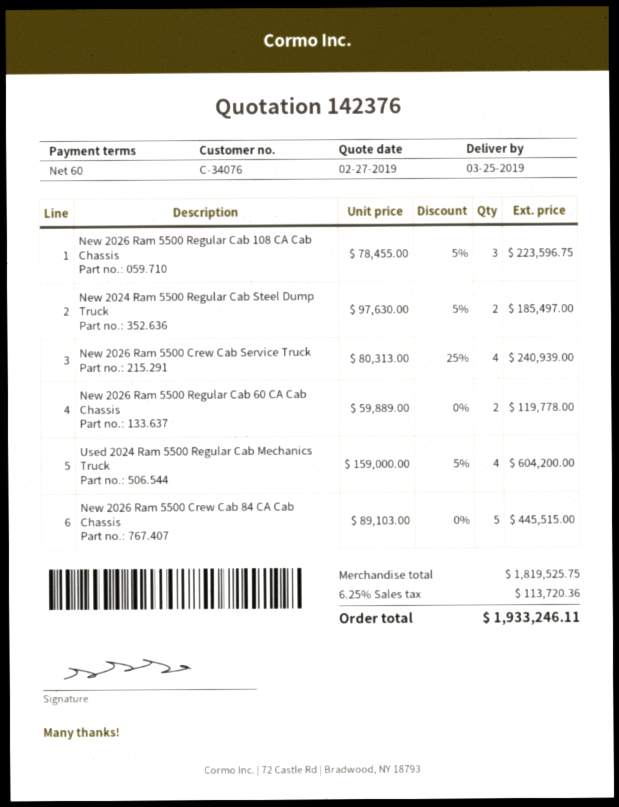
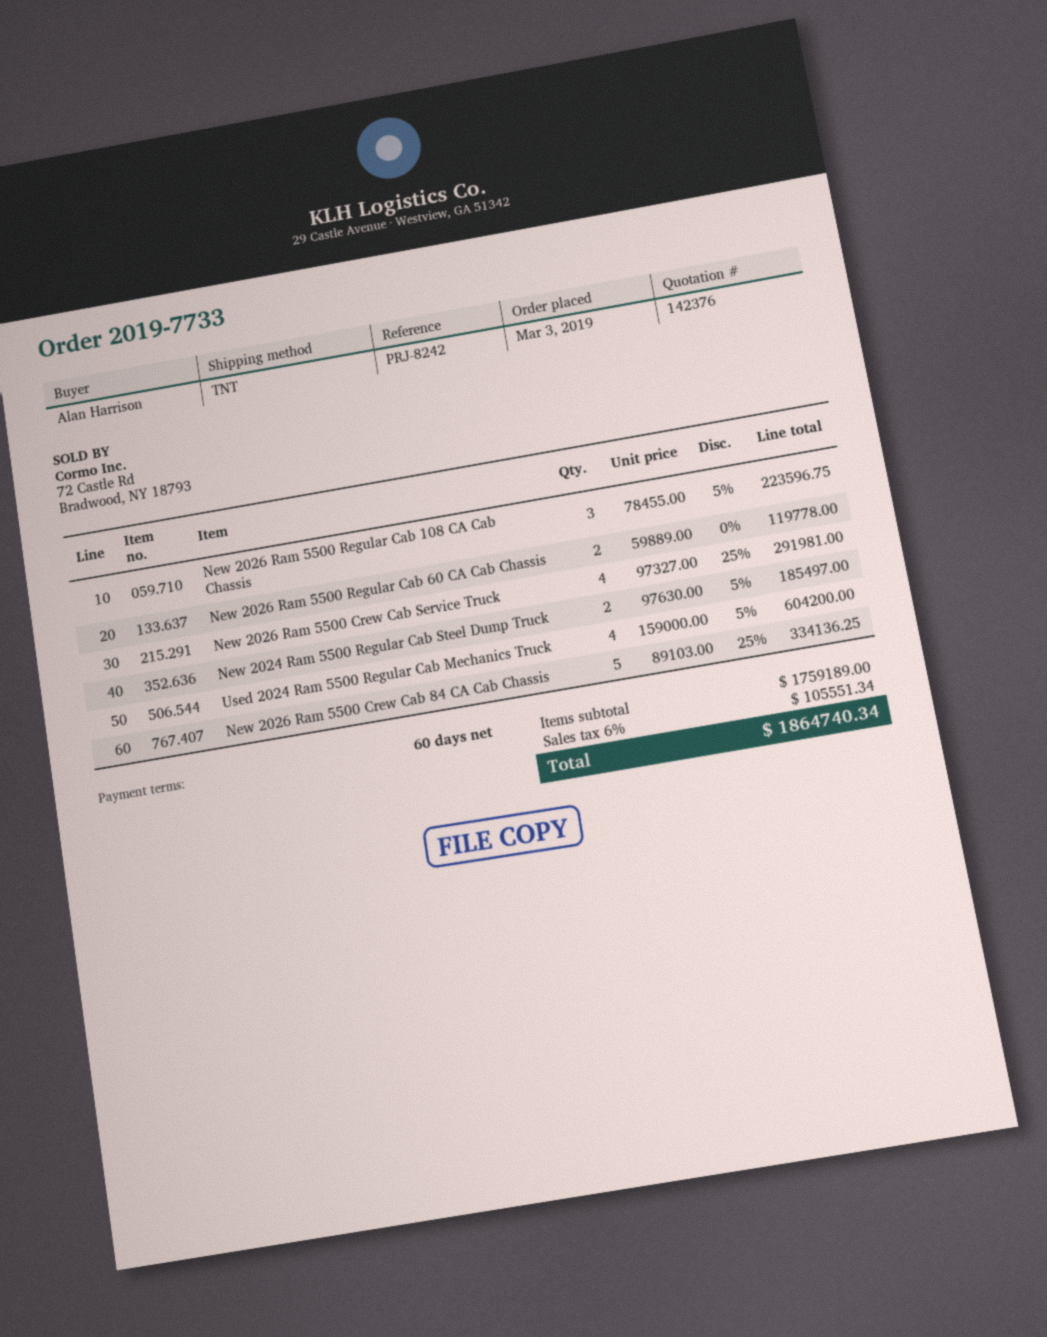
New 2026 Ram 5500 Crew Cab Service Truck: 4 x 80313.00 - 25% = 240939.00 -> 4 x 97327.00 - 25% = 291981.00
New 2026 Ram 5500 Crew Cab 84 CA Cab Chassis: 5 x 89103.00 = 445515.00 -> 5 x 89103.00 - 25% = 334136.25
subtotal: 1819525.75 -> 1759189.00
tax: 6.25% = 113720.36 -> 6% = 105551.34
total: 1933246.11 -> 1864740.34

